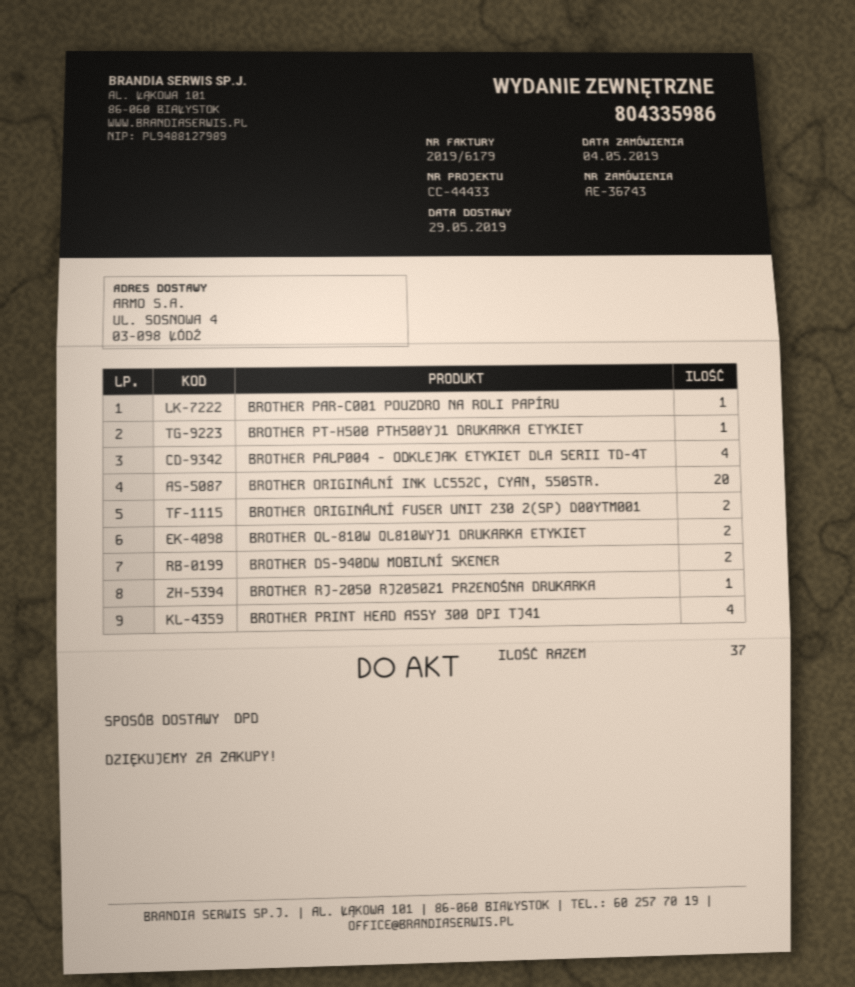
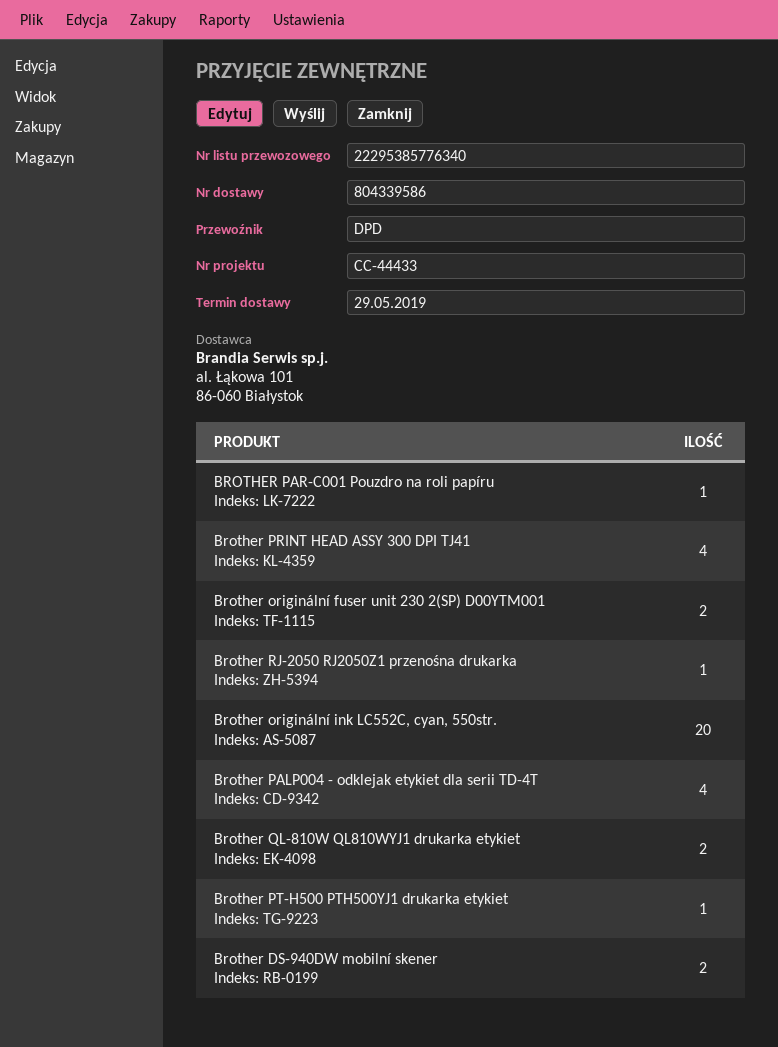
delivery note number: 804335986 -> 804339586

